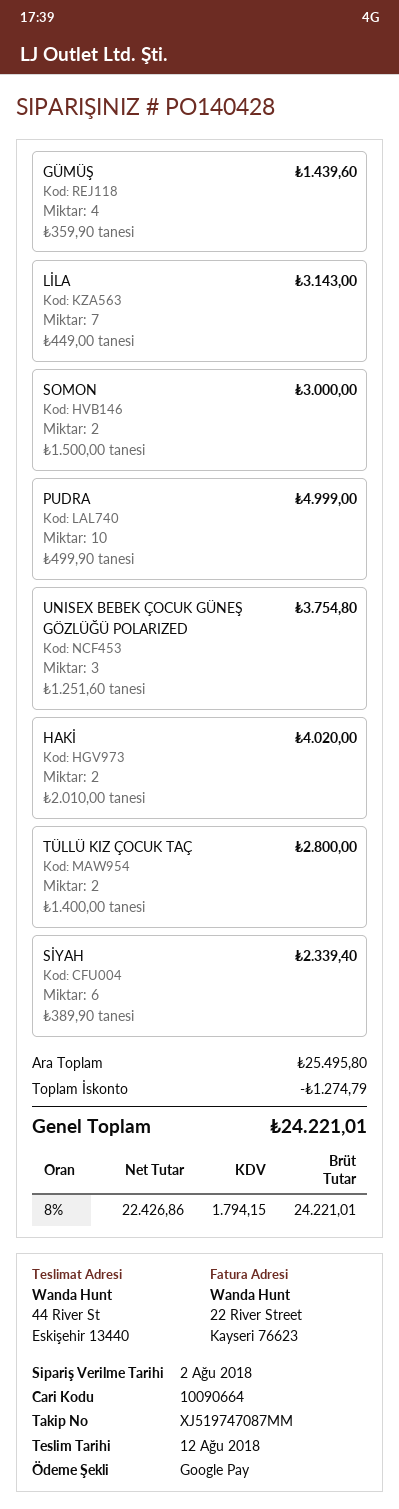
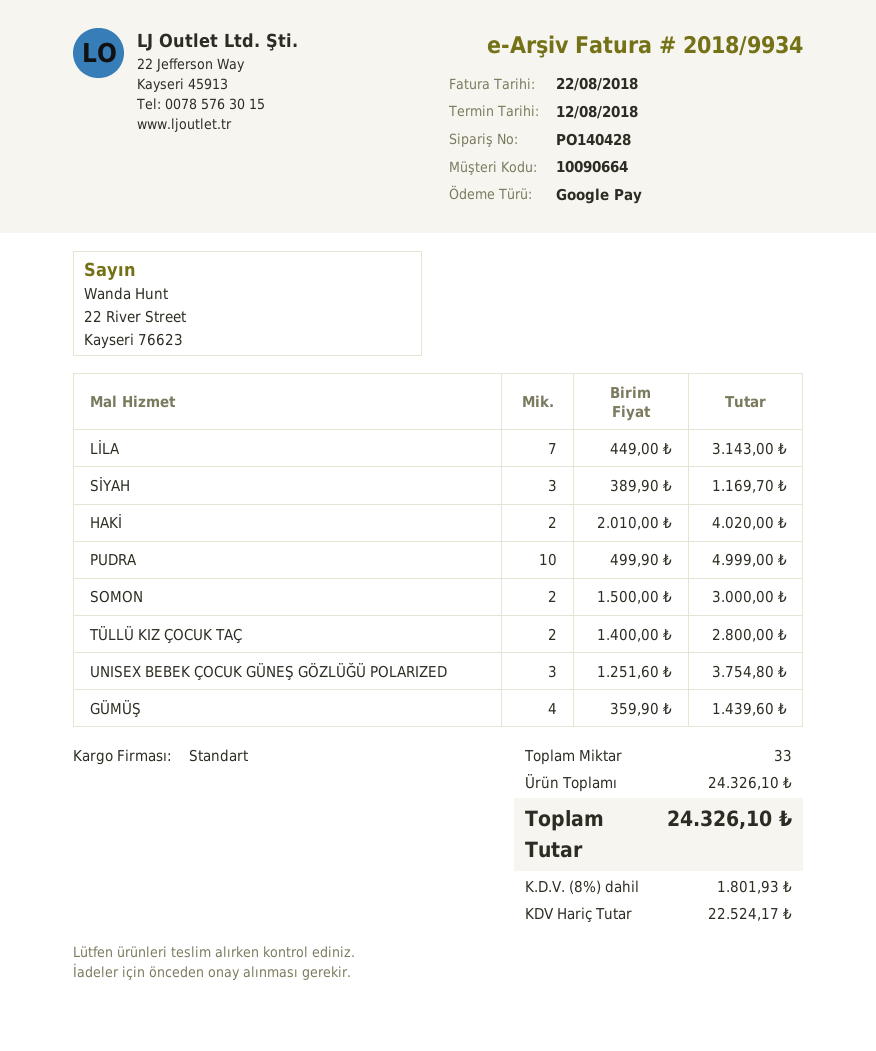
SİYAH: 6 x 389.90 = 2339.40 -> 3 x 389.90 = 1169.70
subtotal: 25495.80 -> 24326.10
discount: 1274.79 -> none
net: 22426.86 -> 22524.17
tax: 8% = 1794.15 -> 8% = 1801.93
total: 24221.01 -> 24326.10

